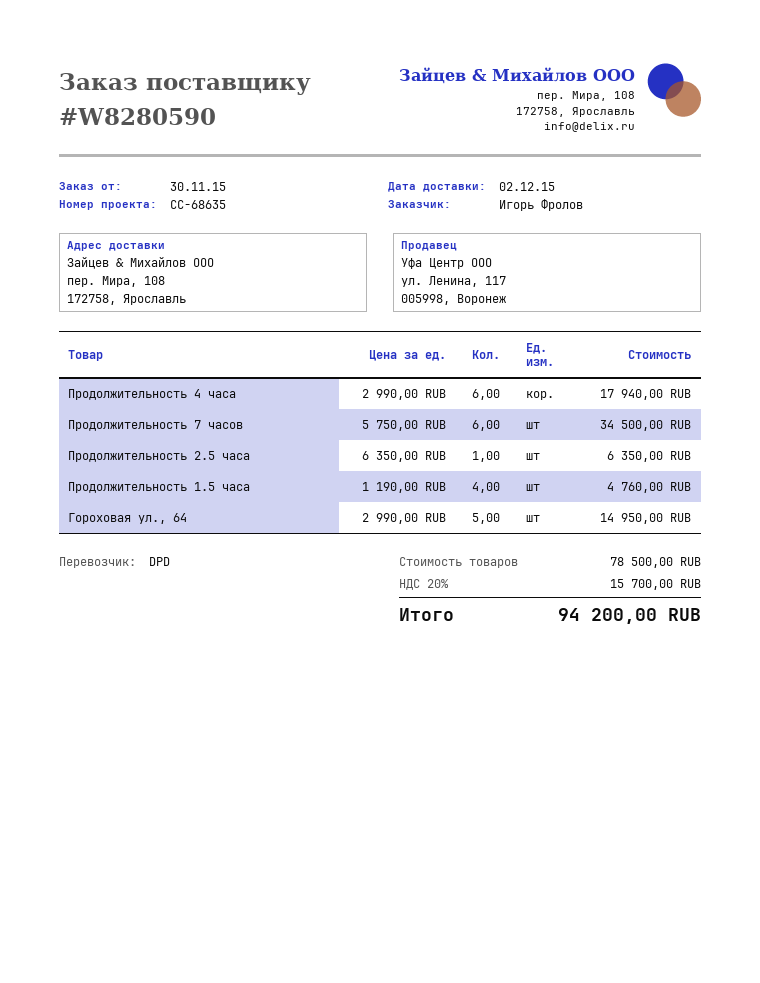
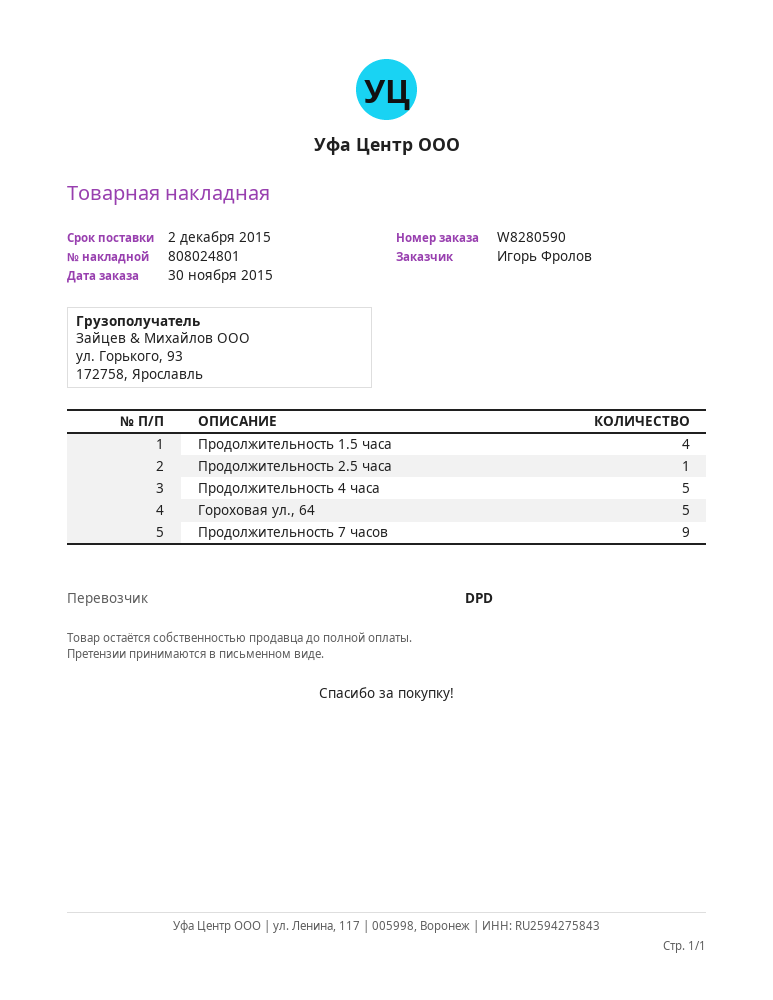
ship to: пер. Мира, 108, 172758, Ярославль -> ул. Горького, 93, 172758, Ярославль
Продолжительность 4 часа: 6 -> 5
Продолжительность 7 часов: 6 -> 9

